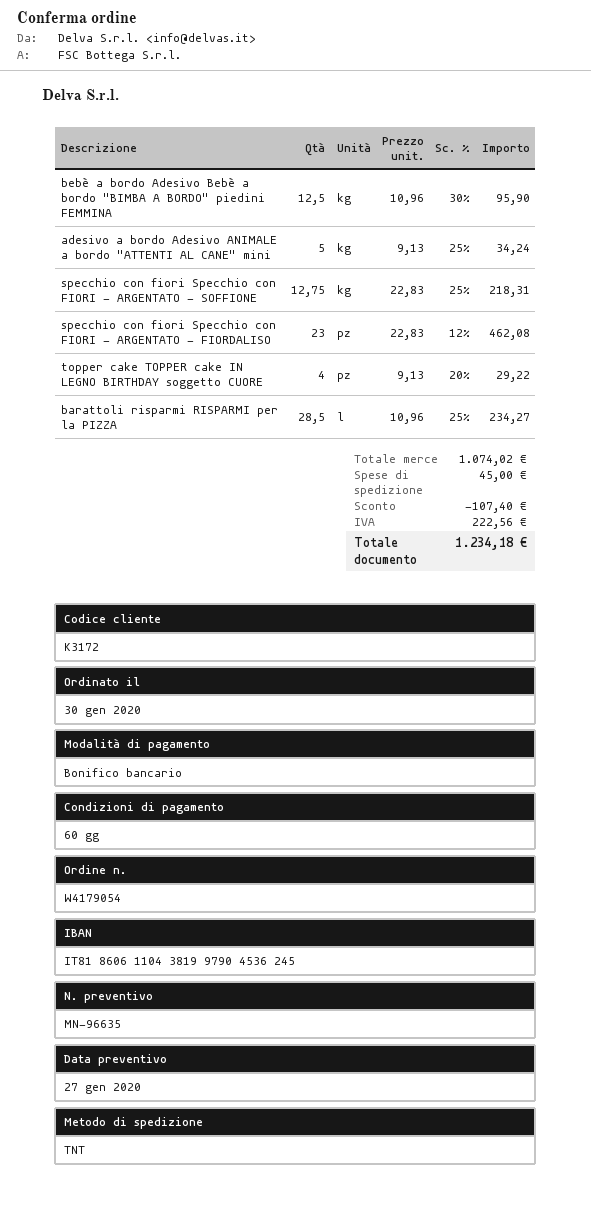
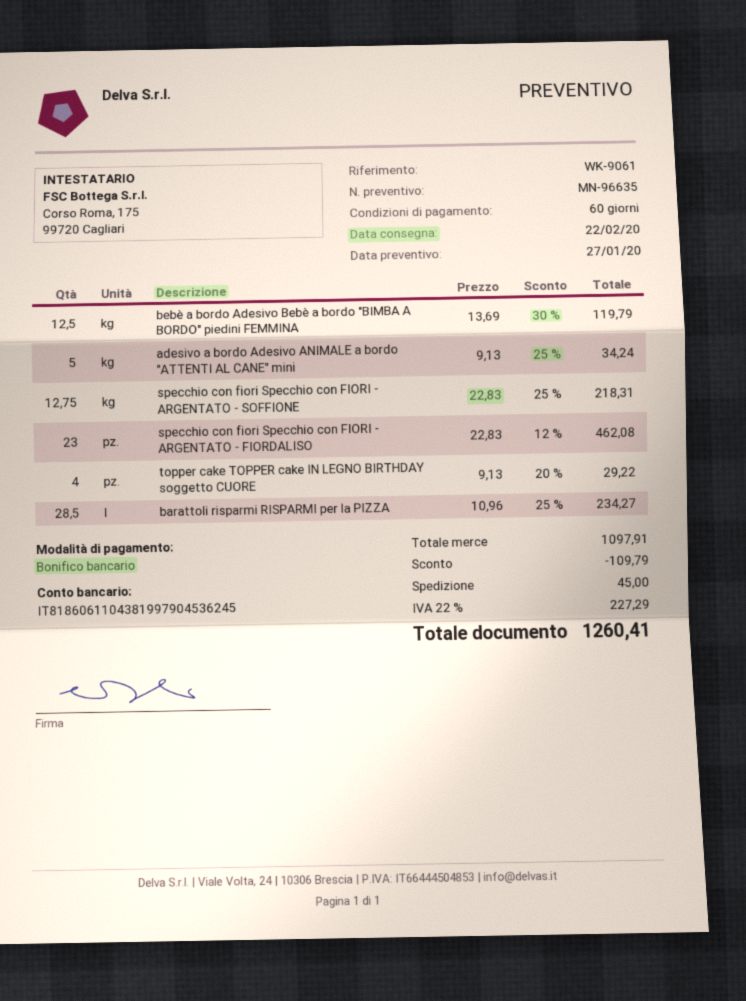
bebè a bordo Adesivo Bebè a bordo "BIMBA A BORDO" piedini FEMMINA: 12.5 x 10.96 - 30% = 95.90 -> 12.5 x 13.69 - 30% = 119.79
subtotal: 1074.02 -> 1097.91
discount: 107.40 -> 109.79
tax: 222.56 -> 227.29
total: 1234.18 -> 1260.41

